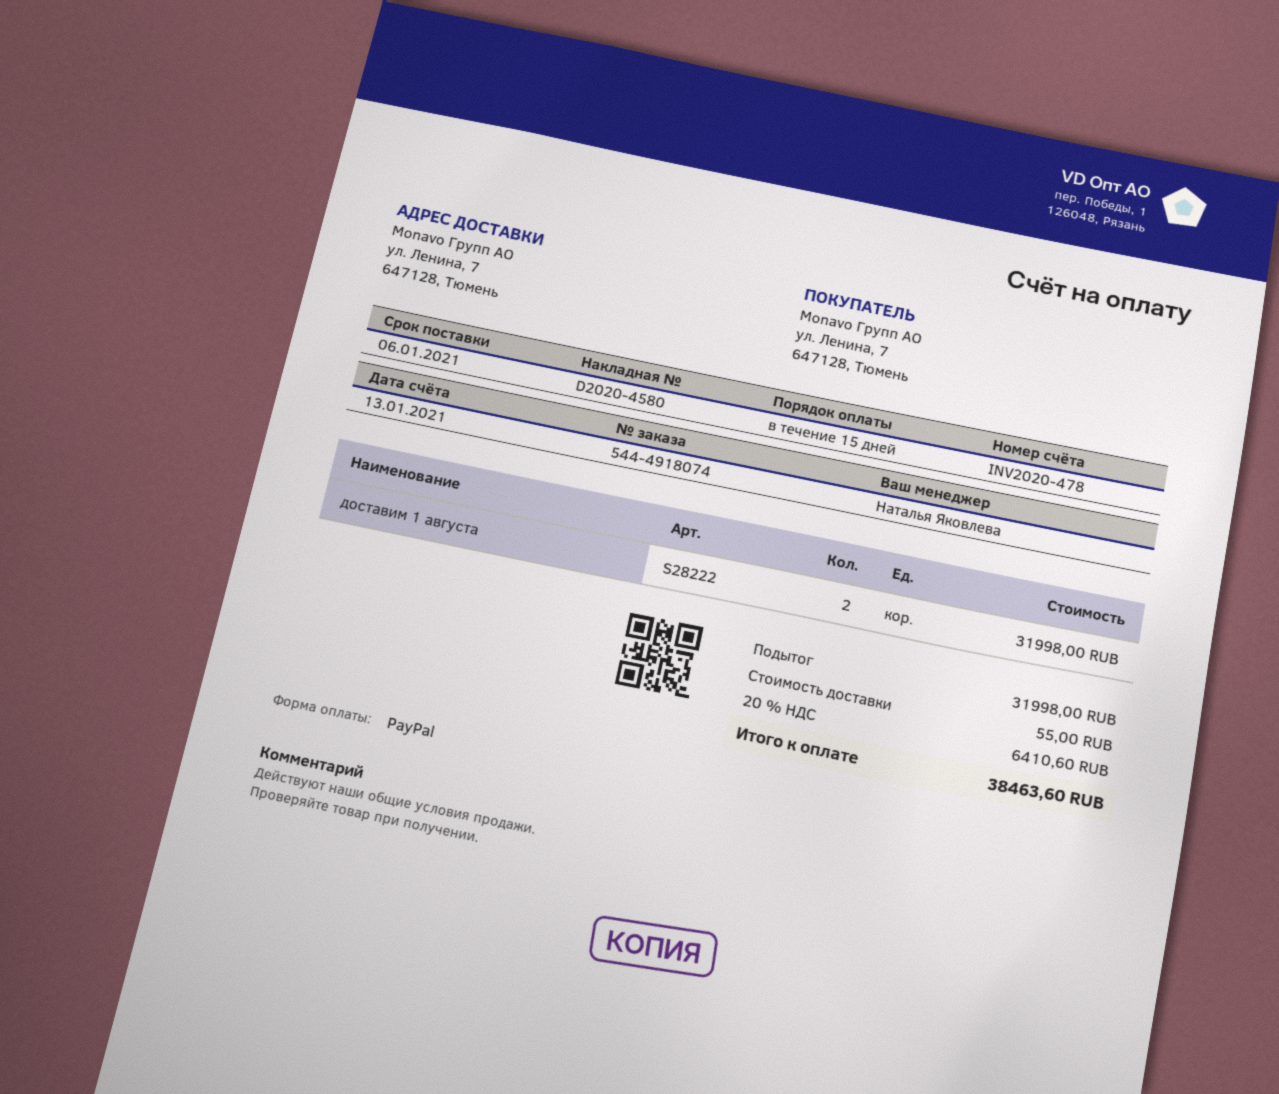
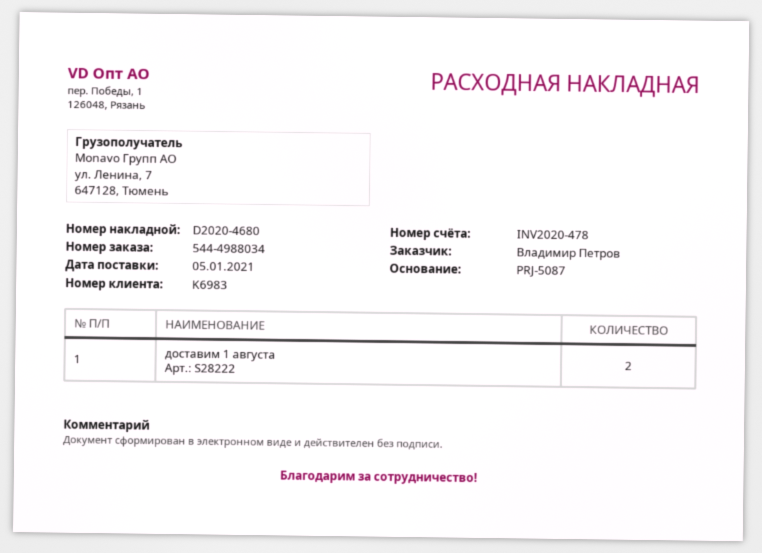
order number: 544-4918074 -> 544-4988034
delivery note number: D2020-4580 -> D2020-4680
delivery date: 2021-01-06 -> 2021-01-05

